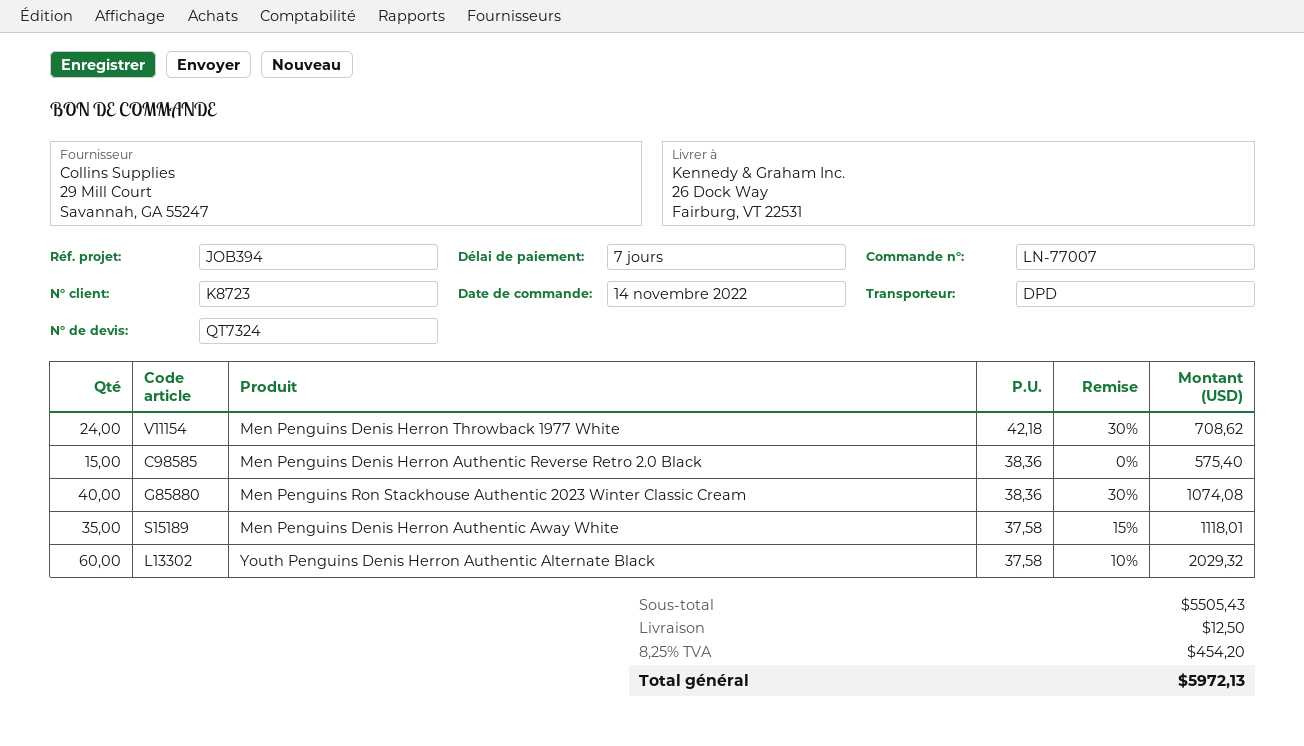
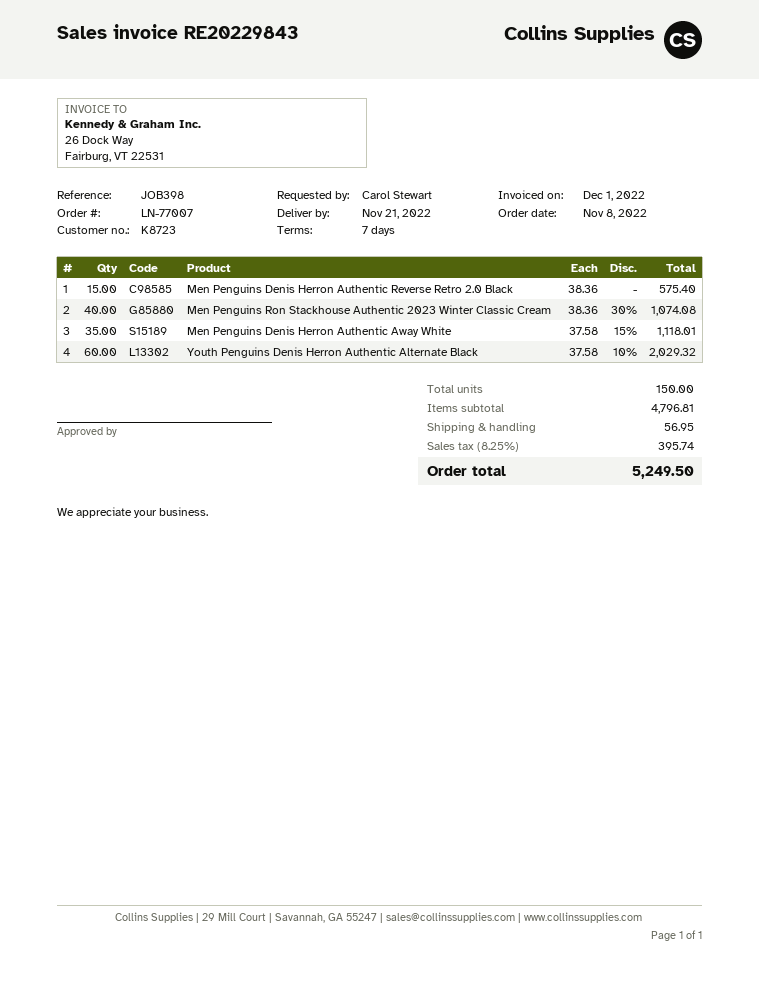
order date: 2022-11-14 -> 2022-11-08
reference: JOB394 -> JOB398
Men Penguins Denis Herron Throwback 1977 White: 24 x 42.18 - 30% = 708.62 -> none
subtotal: 5505.43 -> 4796.81
shipping: 12.50 -> 56.95
tax: 8.25% = 454.20 -> 8.25% = 395.74
total: 5972.13 -> 5249.50

